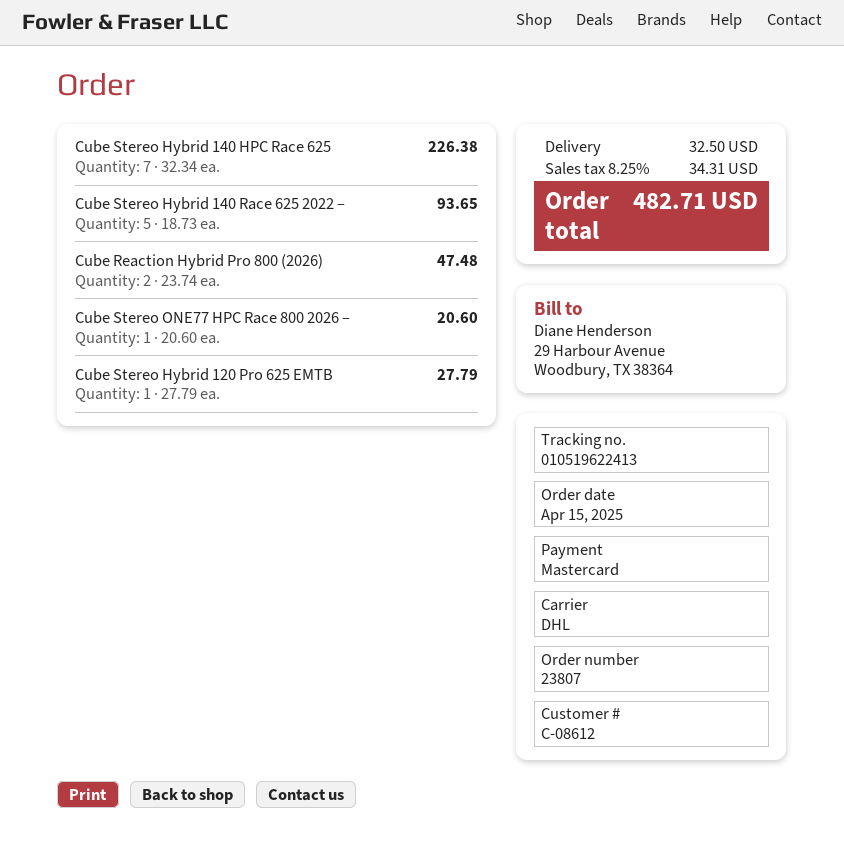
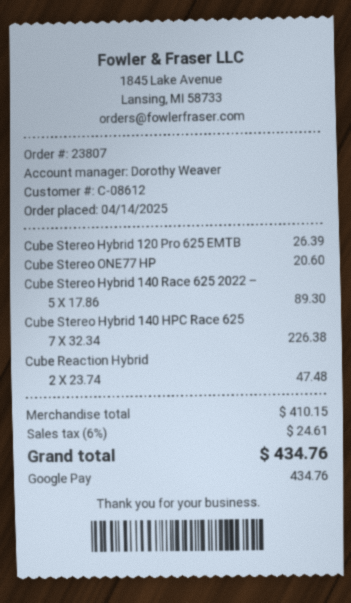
order date: 2025-04-15 -> 2025-04-14
payment method: Mastercard -> Google Pay
Cube Stereo Hybrid 140 Race 625 2022 –: 5 x 18.73 = 93.65 -> 5 x 17.86 = 89.30
Cube Stereo Hybrid 120 Pro 625 EMTB: 1 x 27.79 = 27.79 -> 1 x 26.39 = 26.39
shipping: 32.50 -> none
tax: 8.25% = 34.31 -> 6% = 24.61
total: 482.71 -> 434.76

